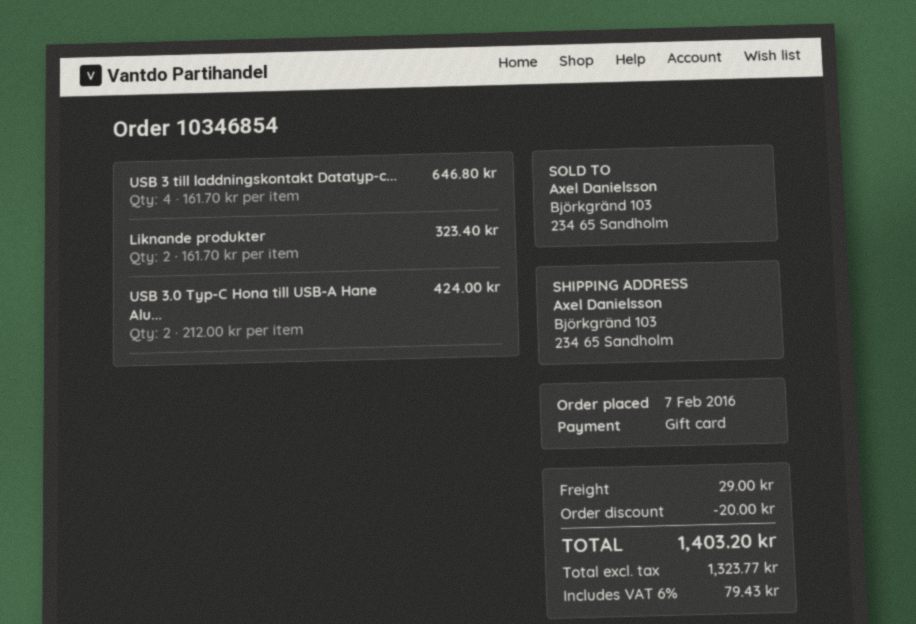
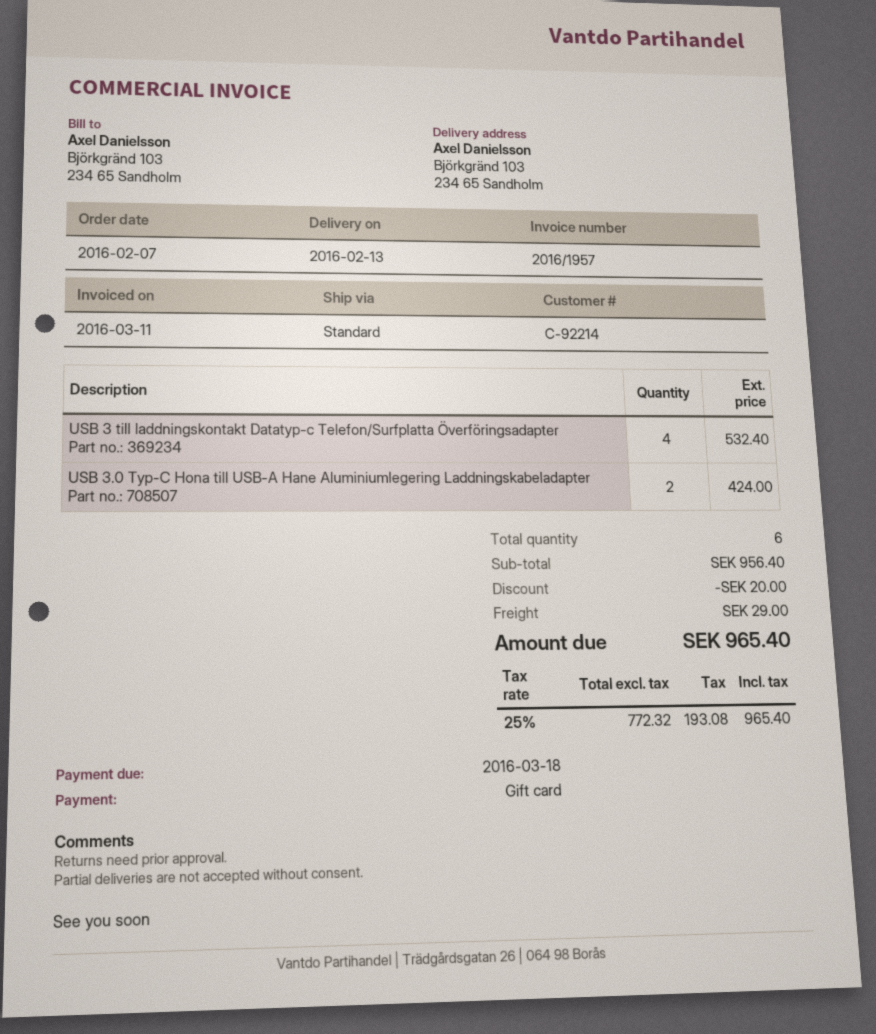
USB 3 till laddningskontakt Datatyp-c...: 4 for 646.80 -> 4 for 532.40
Liknande produkter: 2 for 323.40 -> none
net: 1323.77 -> 772.32
tax: 6% = 79.43 -> 25% = 193.08
total: 1403.20 -> 965.40

